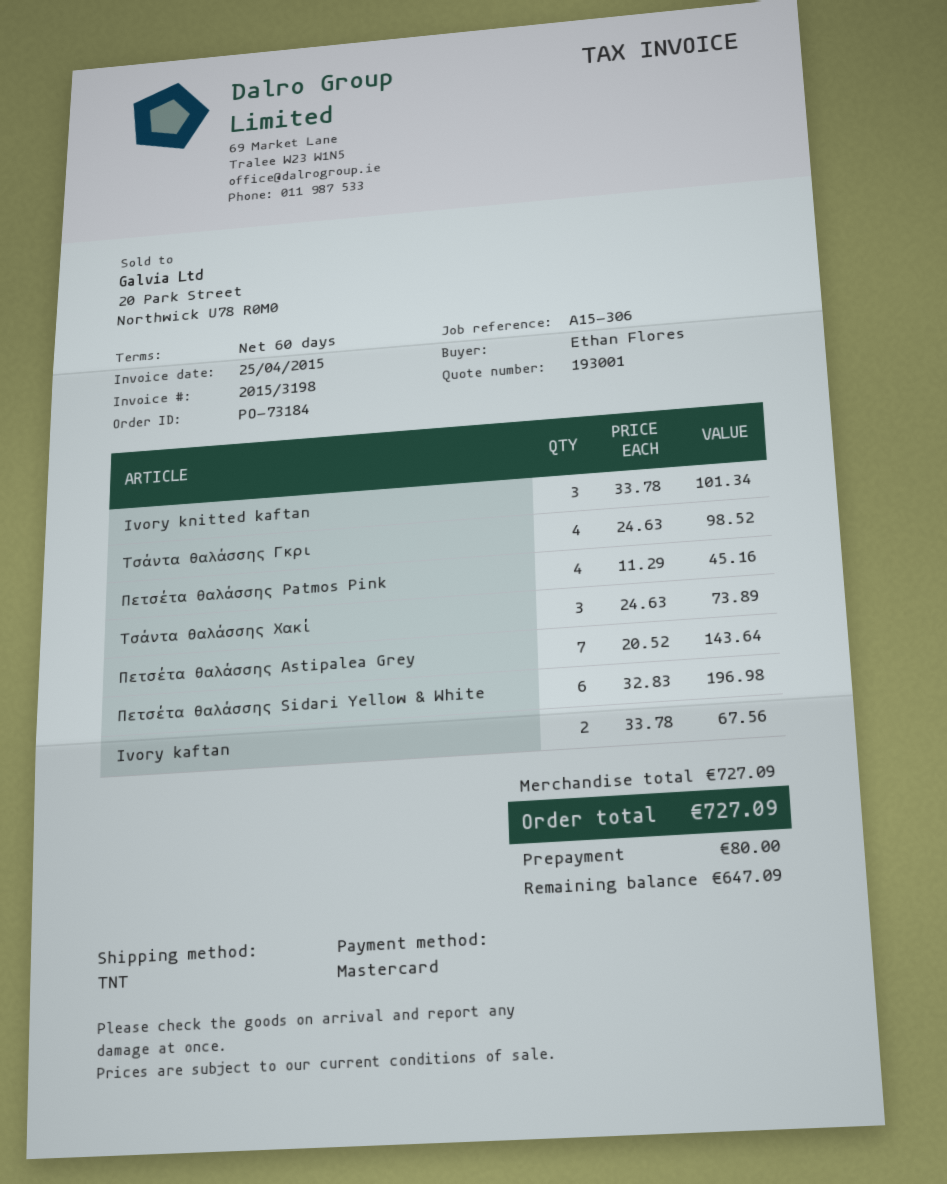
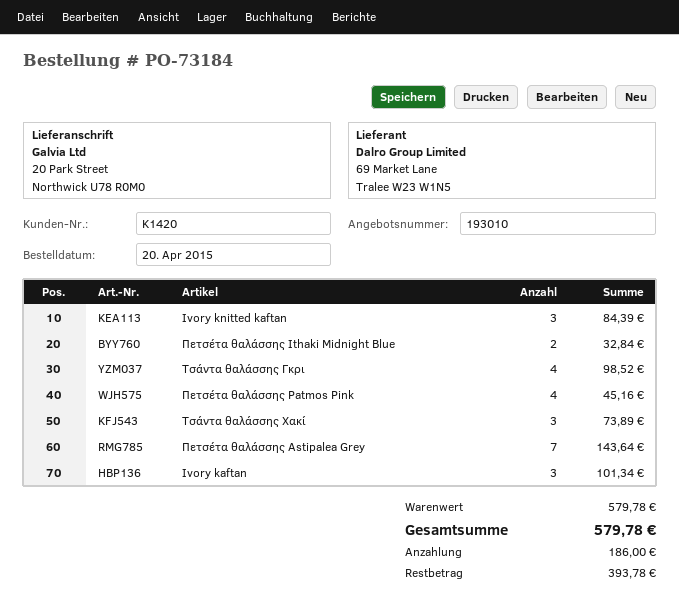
quote number: 193001 -> 193010
Ivory knitted kaftan: 3 for 101.34 -> 3 for 84.39
Πετσέτα θαλάσσης Sidari Yellow & White: 6 for 196.98 -> none
Ivory kaftan: 2 for 67.56 -> 3 for 101.34
Πετσέτα θαλάσσης Ithaki Midnight Blue: none -> 2 for 32.84
subtotal: 727.09 -> 579.78
total: 727.09 -> 579.78
deposit: 80.00 -> 186.00
balance: 647.09 -> 393.78

